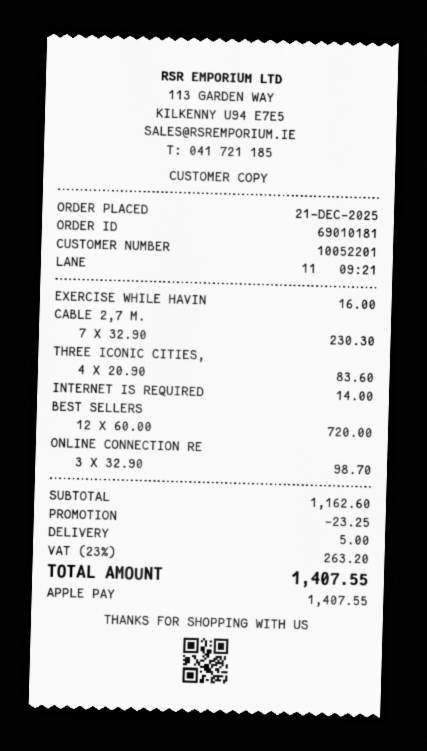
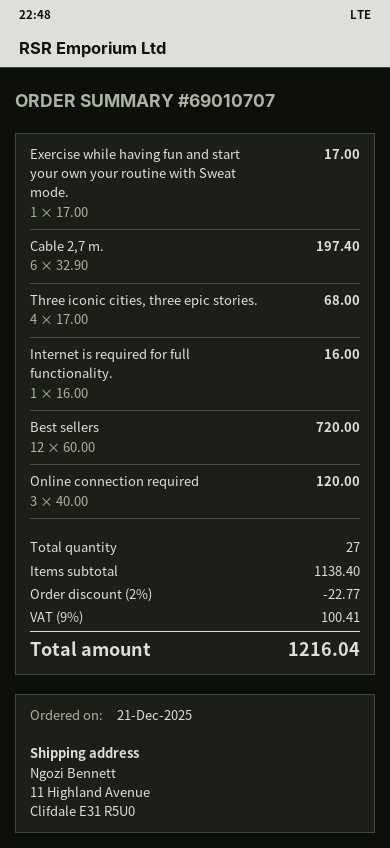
order number: 69010181 -> 69010707
EXERCISE WHILE HAVIN: 1 x 16.00 = 16.00 -> 1 x 17.00 = 17.00
CABLE 2,7 M.: 7 x 32.90 = 230.30 -> 6 x 32.90 = 197.40
THREE ICONIC CITIES,: 4 x 20.90 = 83.60 -> 4 x 17.00 = 68.00
INTERNET IS REQUIRED: 1 x 14.00 = 14.00 -> 1 x 16.00 = 16.00
ONLINE CONNECTION RE: 3 x 32.90 = 98.70 -> 3 x 40.00 = 120.00
subtotal: 1162.60 -> 1138.40
discount: 23.25 -> 22.77
shipping: 5.00 -> none
tax: 23% = 263.20 -> 9% = 100.41
total: 1407.55 -> 1216.04

